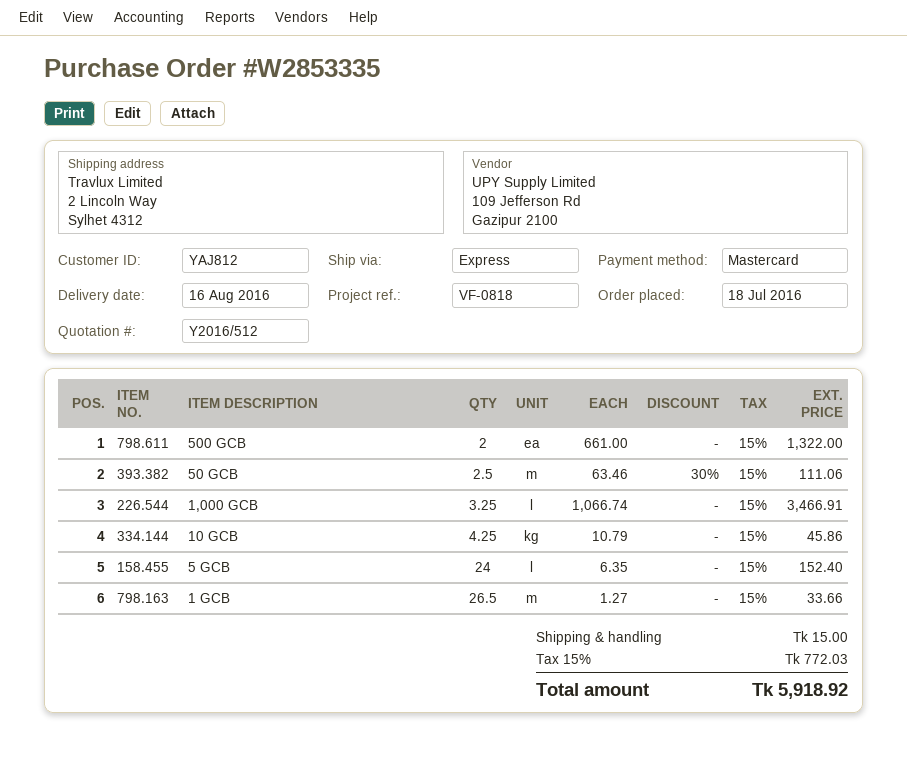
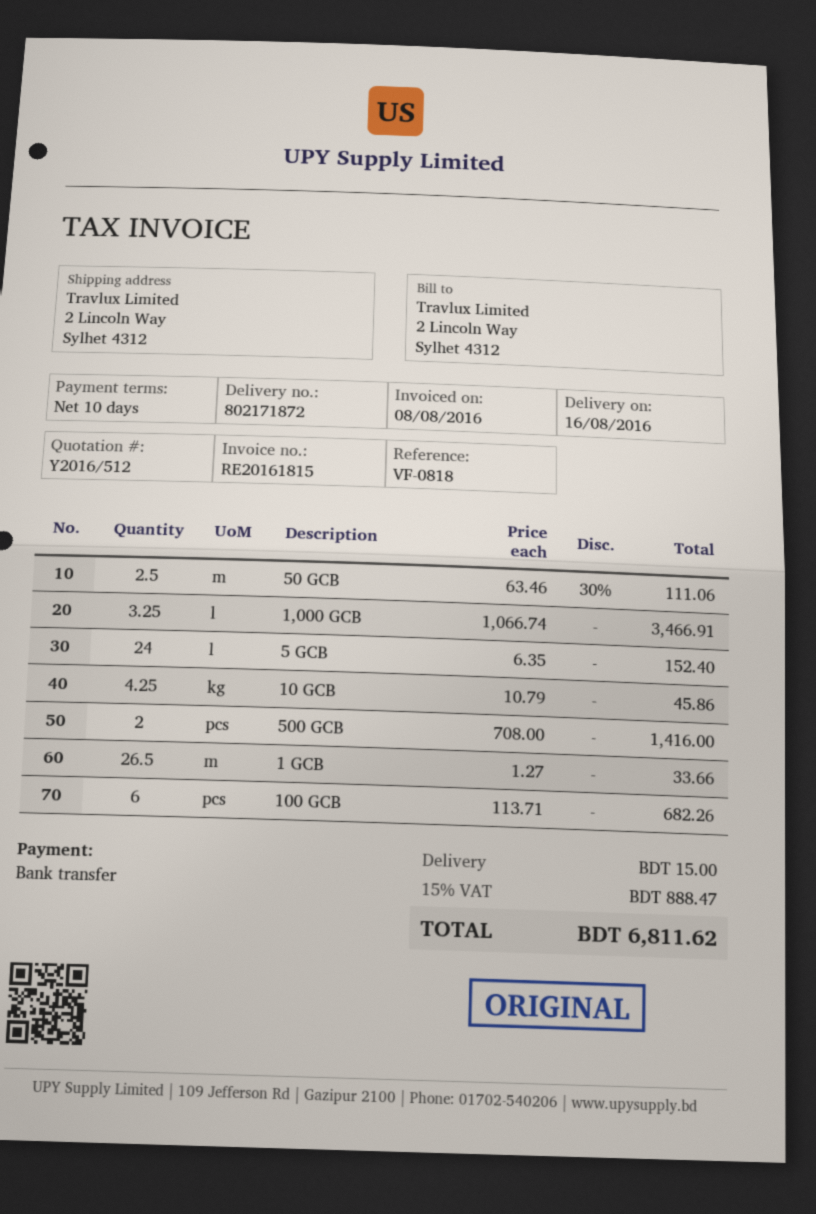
payment method: Mastercard -> bank transfer
500 GCB: 2 x 661.00 = 1322.00 -> 2 x 708.00 = 1416.00
100 GCB: none -> 6 x 113.71 = 682.26
tax: 15% = 772.03 -> 15% = 888.47
total: 5918.92 -> 6811.62

